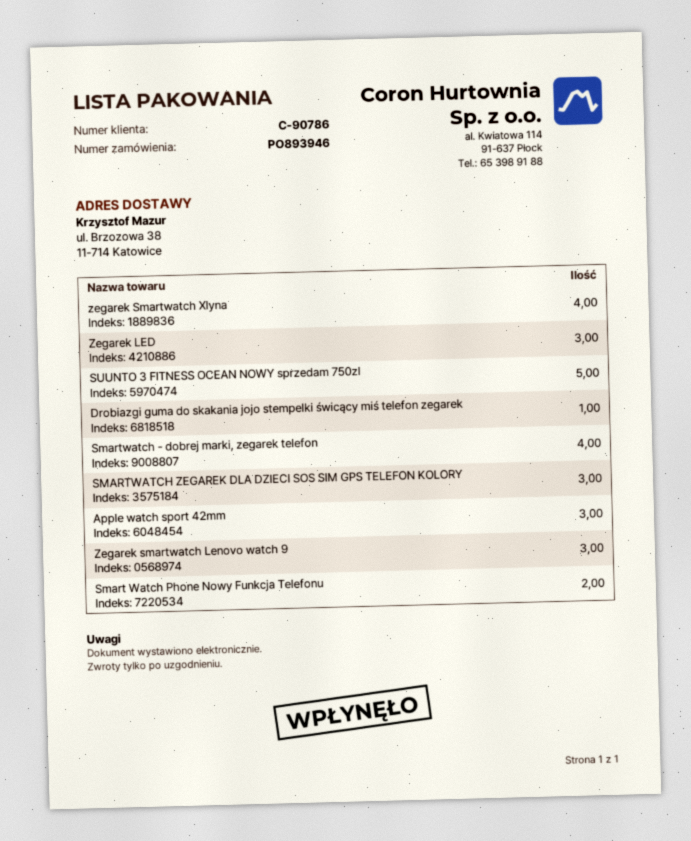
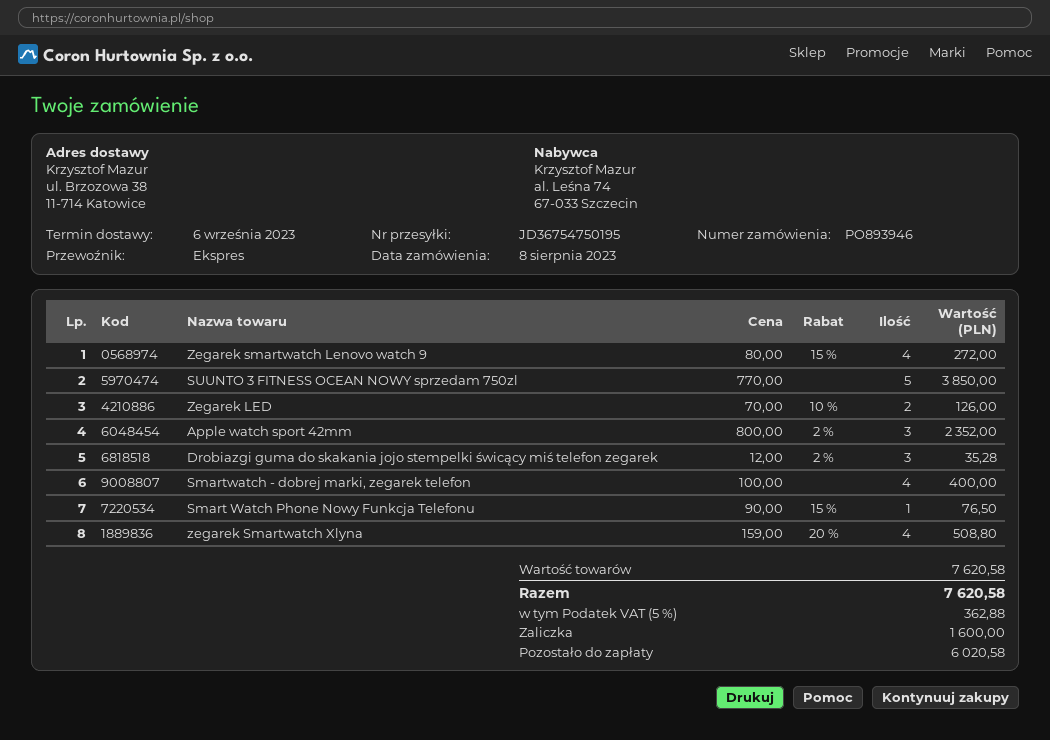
Zegarek LED: 3 -> 2
Drobiazgi guma do skakania jojo stempelki świcący miś telefon zegarek: 1 -> 3
SMARTWATCH ZEGAREK DLA DZIECI SOS SIM GPS TELEFON KOLORY: 3 -> none
Zegarek smartwatch Lenovo watch 9: 3 -> 4
Smart Watch Phone Nowy Funkcja Telefonu: 2 -> 1

